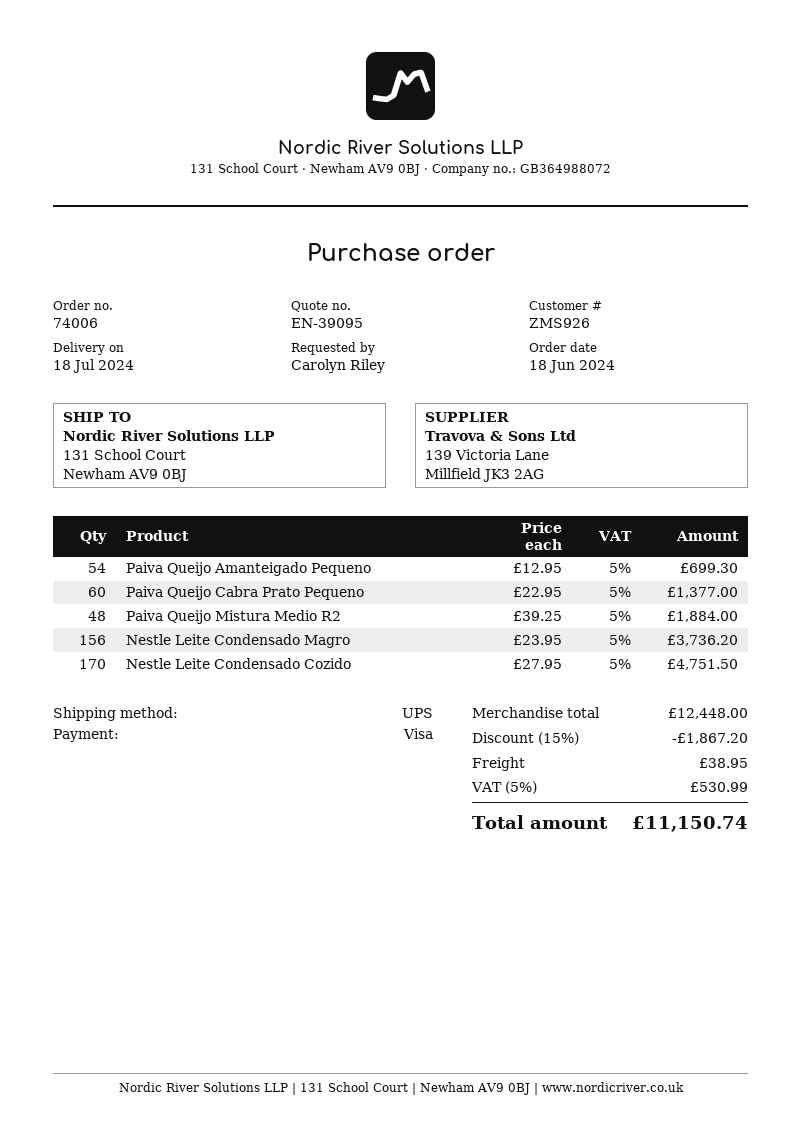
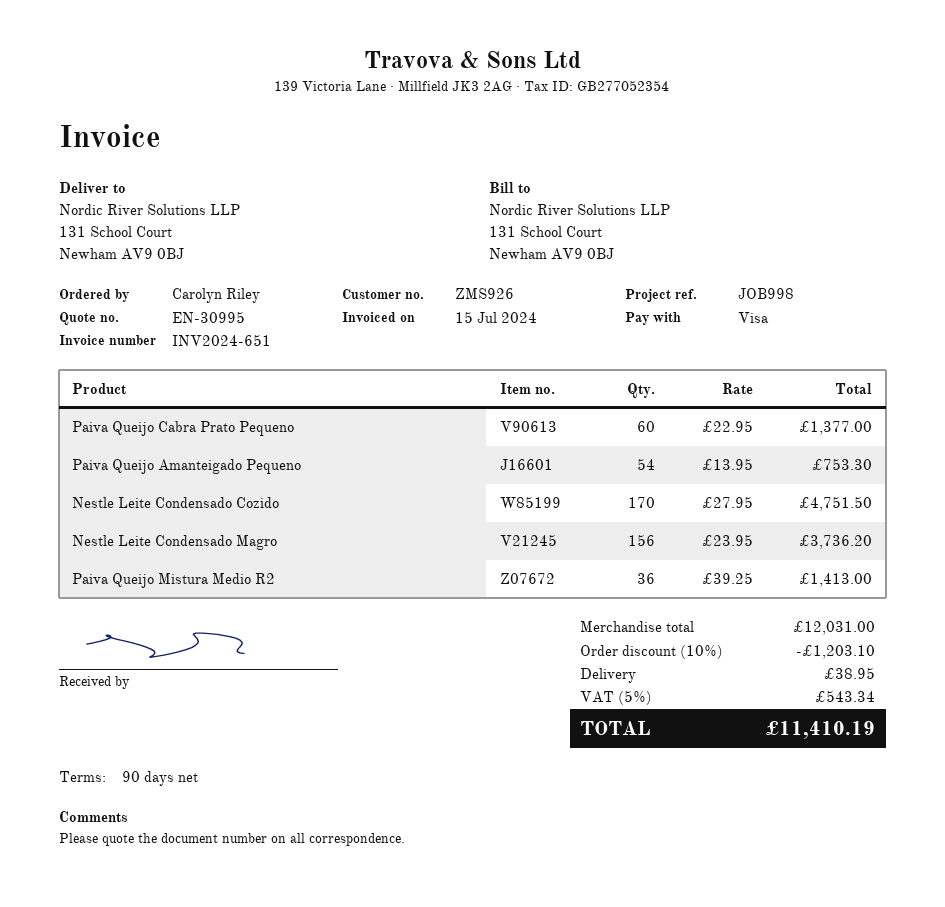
quote number: EN-39095 -> EN-30995
Paiva Queijo Amanteigado Pequeno: 54 x 12.95 = 699.30 -> 54 x 13.95 = 753.30
Paiva Queijo Mistura Medio R2: 48 x 39.25 = 1884.00 -> 36 x 39.25 = 1413.00
subtotal: 12448.00 -> 12031.00
discount: 15% = 1867.20 -> 10% = 1203.10
tax: 5% = 530.99 -> 5% = 543.34
total: 11150.74 -> 11410.19

